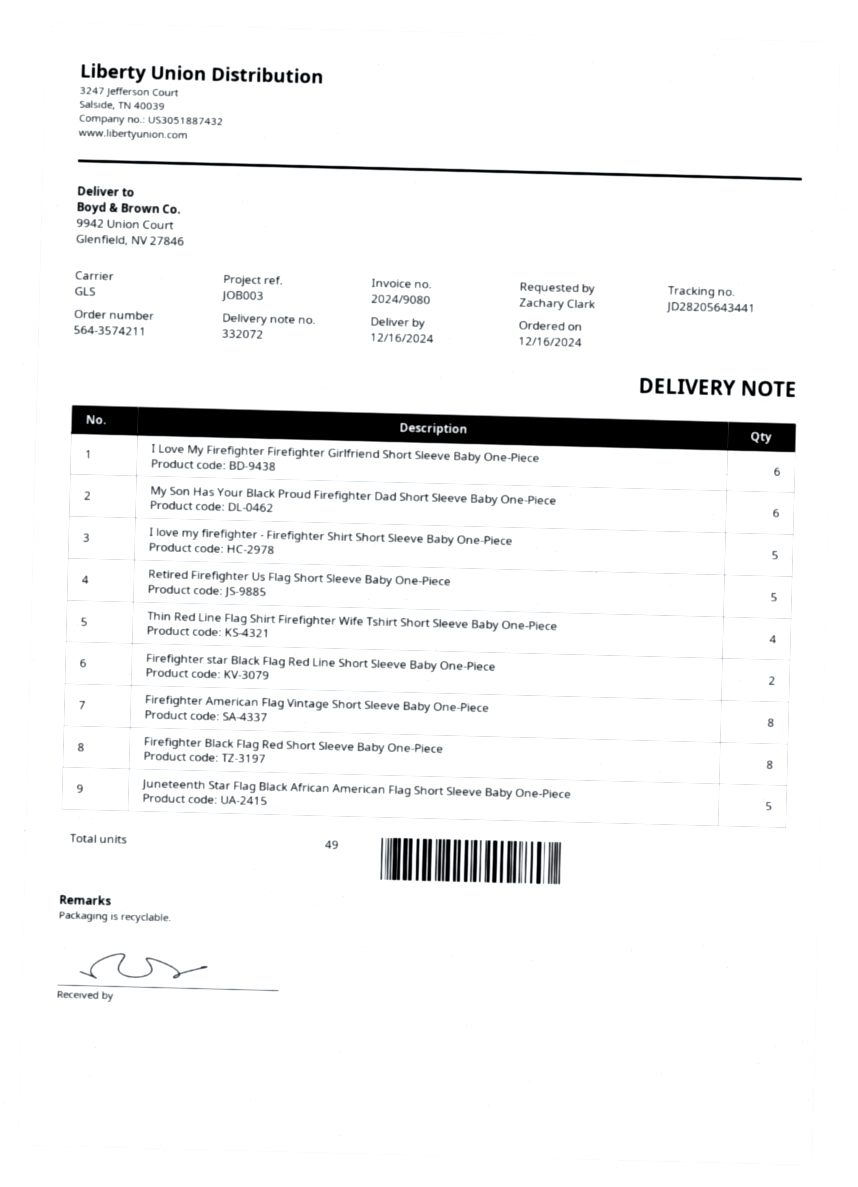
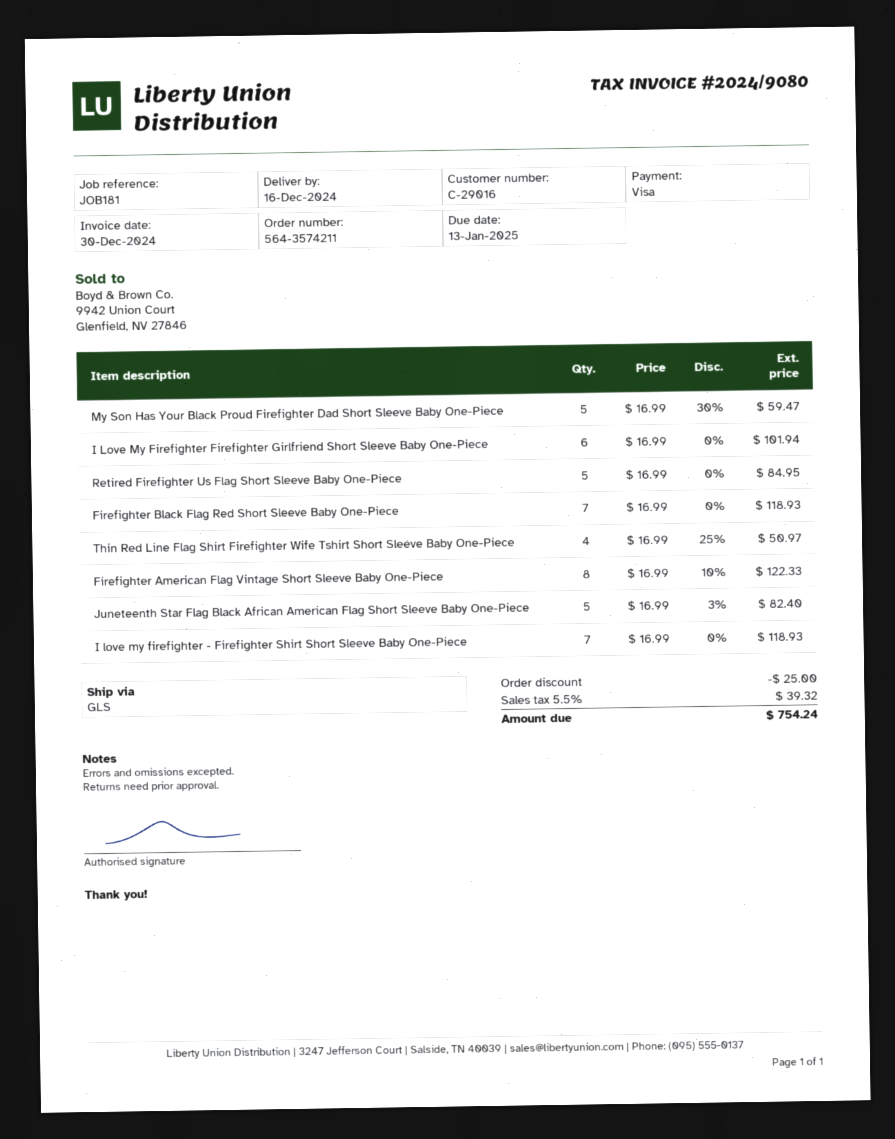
reference: JOB003 -> JOB181
My Son Has Your Black Proud Firefighter Dad Short Sleeve Baby One-Piece: 6 -> 5
I love my firefighter - Firefighter Shirt Short Sleeve Baby One-Piece: 5 -> 7
Firefighter star Black Flag Red Line Short Sleeve Baby One-Piece: 2 -> none
Firefighter Black Flag Red Short Sleeve Baby One-Piece: 8 -> 7

